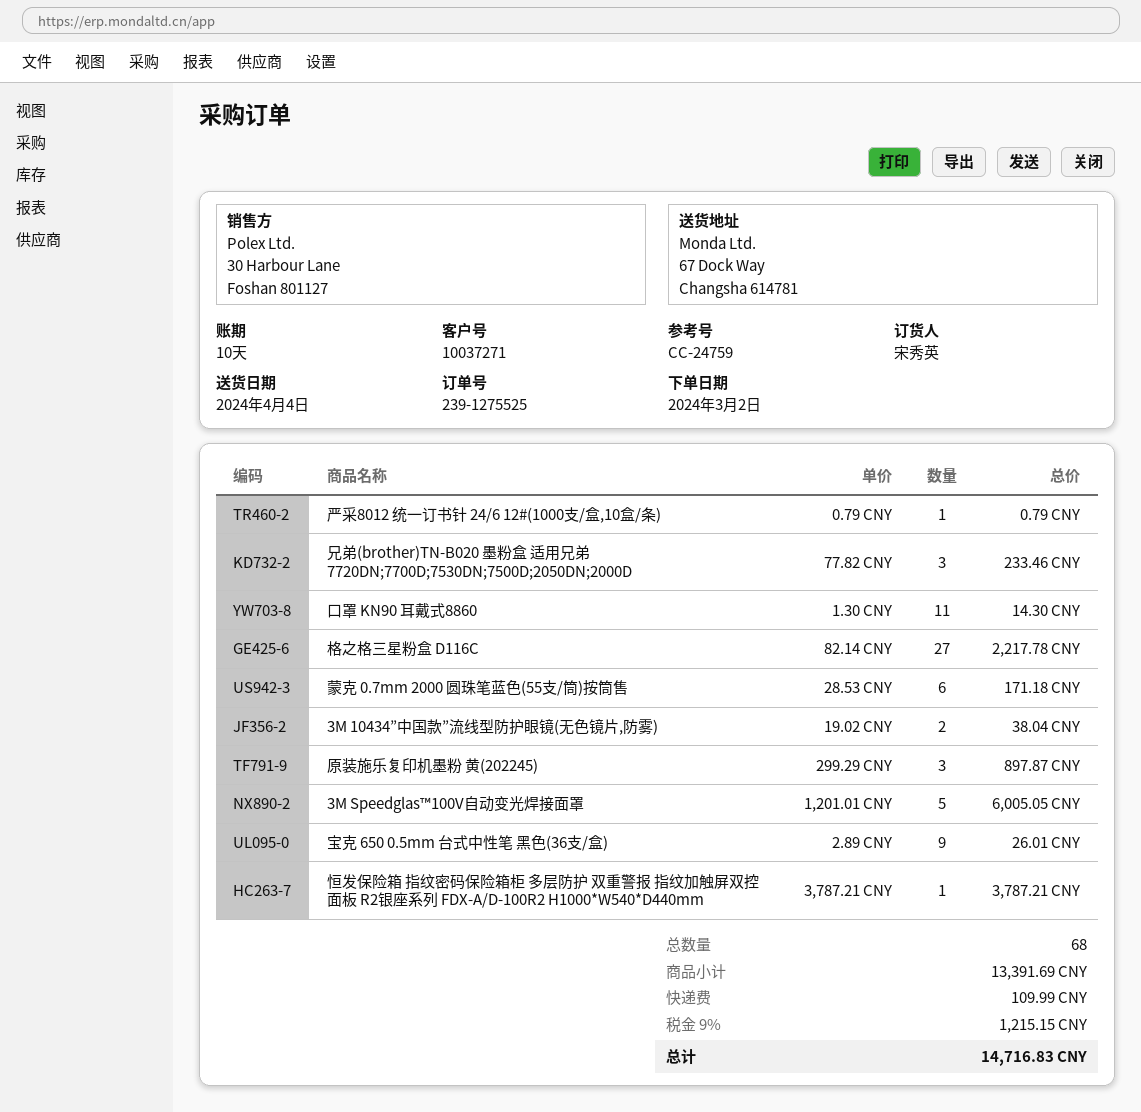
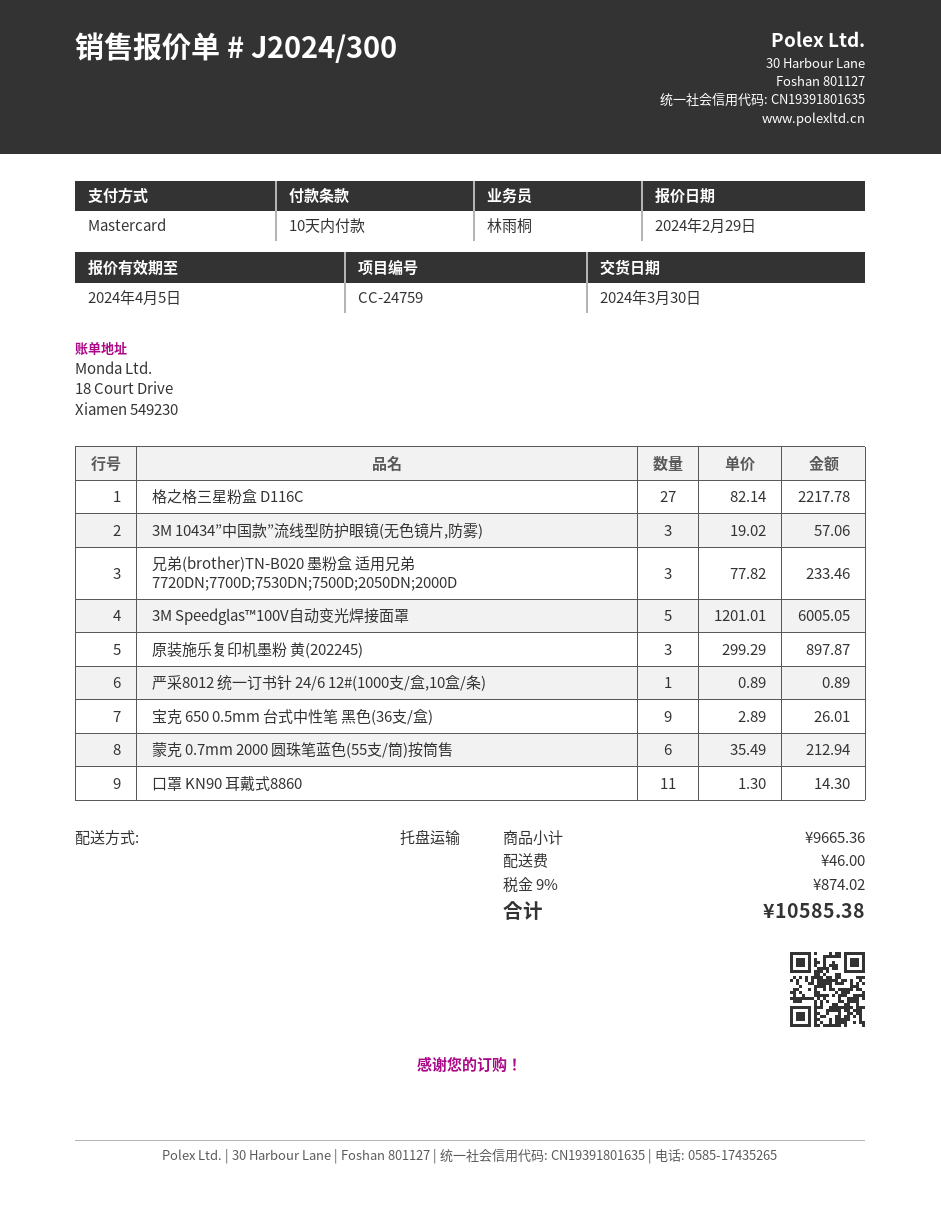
delivery date: 2024-04-04 -> 2024-03-30
严采8012 统一订书针 24/6 12#(1000支/盒,10盒/条): 1 x 0.79 = 0.79 -> 1 x 0.89 = 0.89
蒙克 0.7mm 2000 圆珠笔蓝色(55支/筒)按筒售: 6 x 28.53 = 171.18 -> 6 x 35.49 = 212.94
3M 10434”中国款”流线型防护眼镜(无色镜片,防雾): 2 x 19.02 = 38.04 -> 3 x 19.02 = 57.06
恒发保险箱 指纹密码保险箱柜 多层防护 双重警报 指纹加触屏双控面板 R2银座系列 FDX-A/D-100R2 H1000*W540*D440mm: 1 x 3787.21 = 3787.21 -> none
subtotal: 13391.69 -> 9665.36
shipping: 109.99 -> 46.00
tax: 9% = 1215.15 -> 9% = 874.02
total: 14716.83 -> 10585.38

